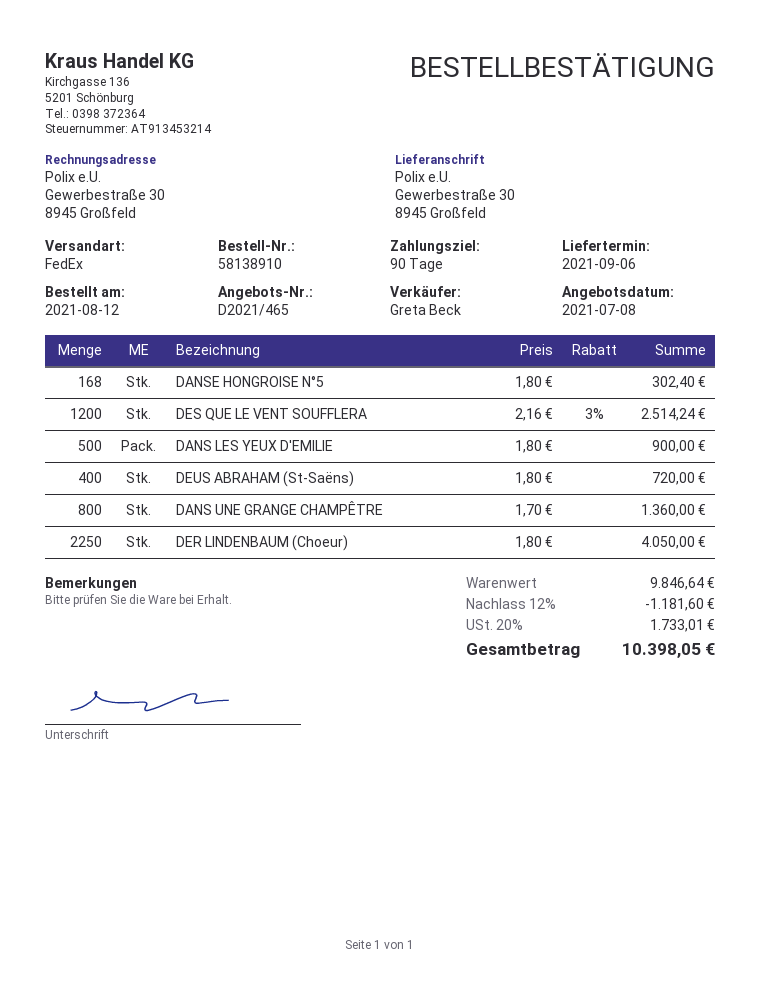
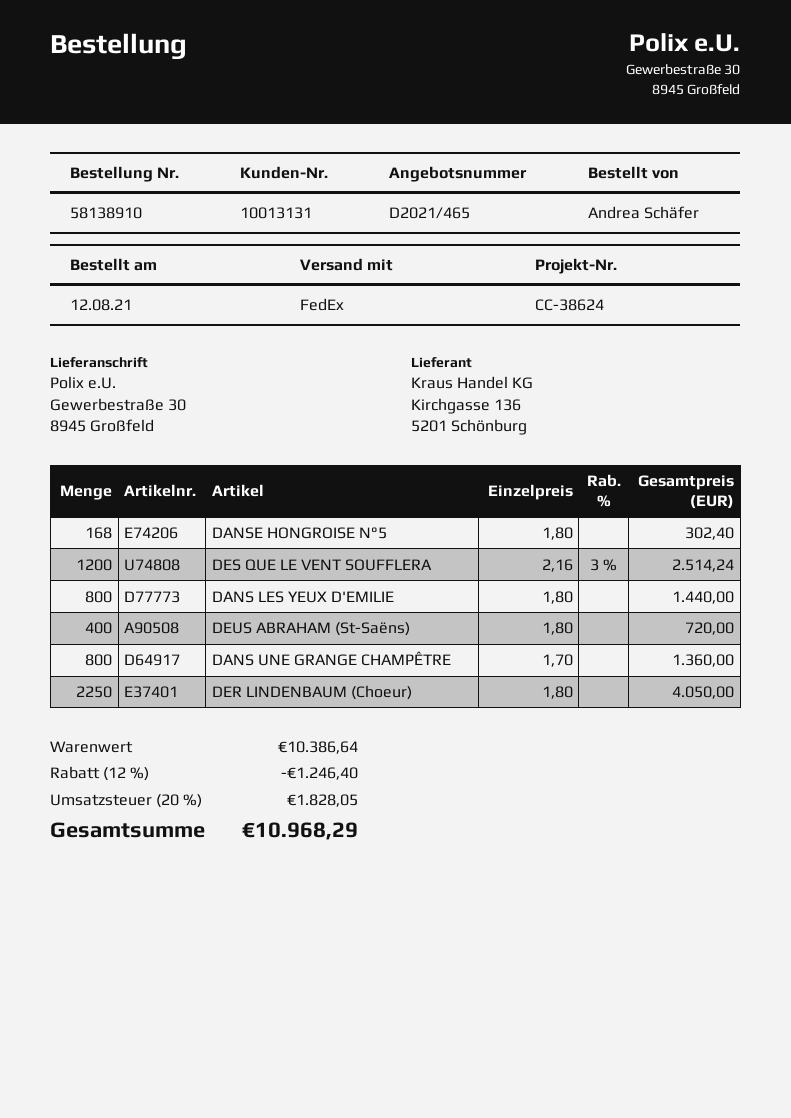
DANS LES YEUX D'EMILIE: 500 x 1.80 = 900.00 -> 800 x 1.80 = 1440.00
subtotal: 9846.64 -> 10386.64
discount: 12% = 1181.60 -> 12% = 1246.40
tax: 20% = 1733.01 -> 20% = 1828.05
total: 10398.05 -> 10968.29

